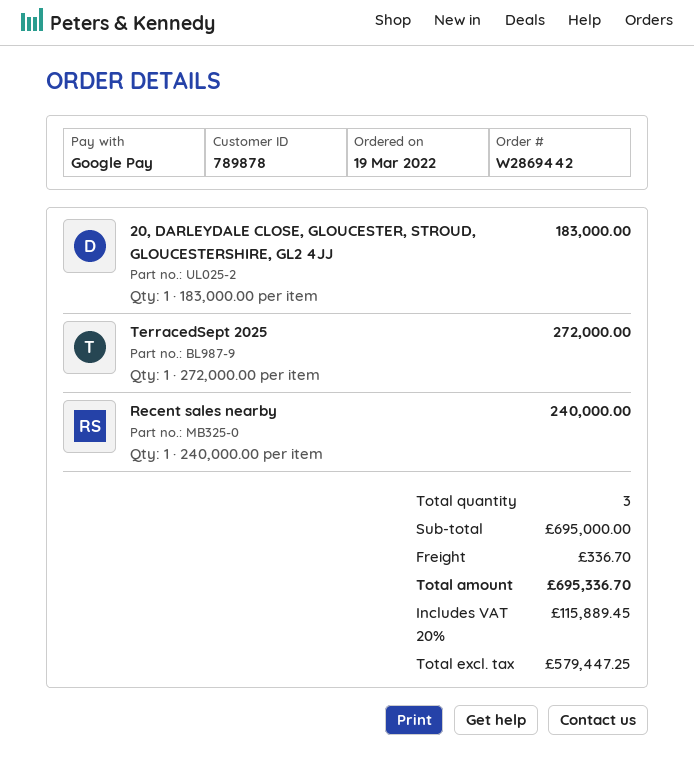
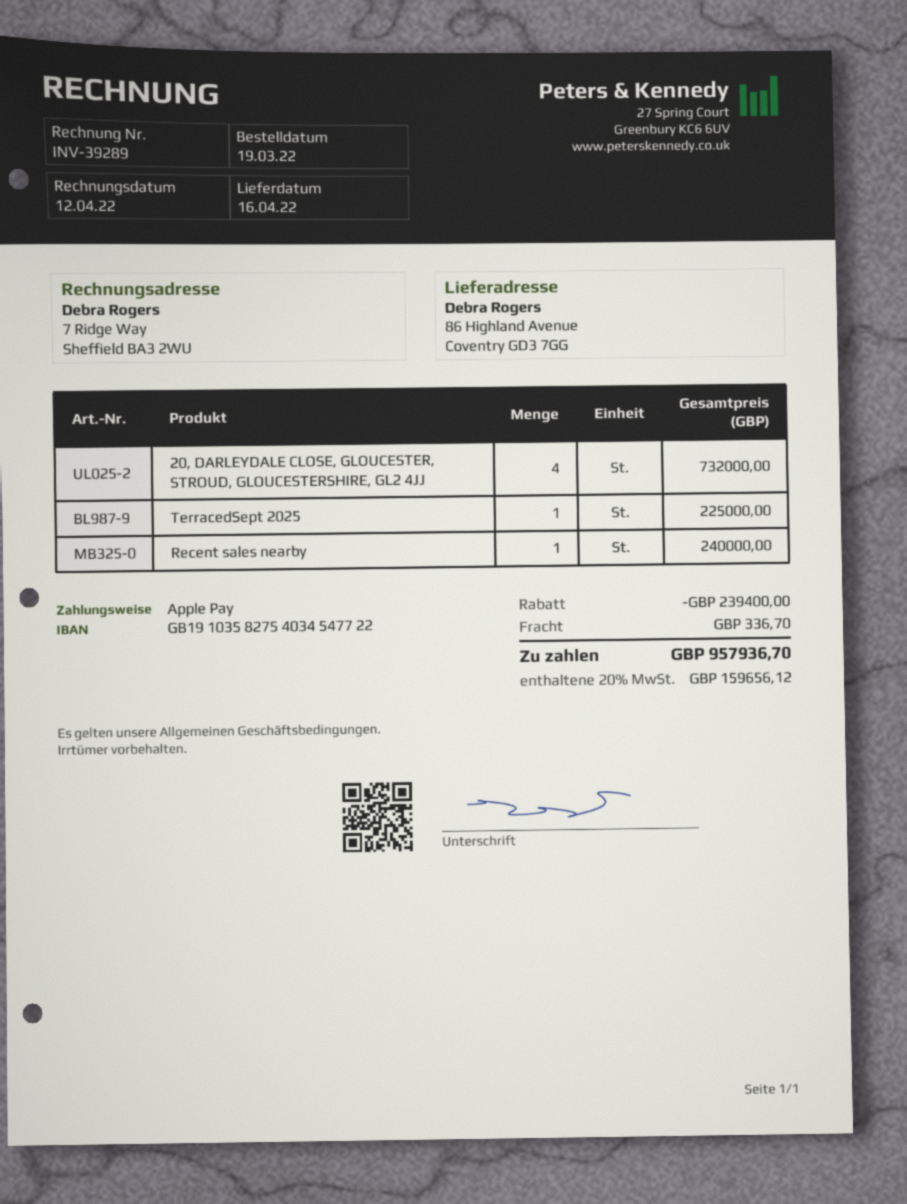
payment method: Google Pay -> Apple Pay
20, DARLEYDALE CLOSE, GLOUCESTER, STROUD, GLOUCESTERSHIRE, GL2 4JJ: 1 for 183000.00 -> 4 for 732000.00
TerracedSept 2025: 1 for 272000.00 -> 1 for 225000.00
discount: none -> 239400.00
tax: 20% = 115889.45 -> 20% = 159656.12
total: 695336.70 -> 957936.70

